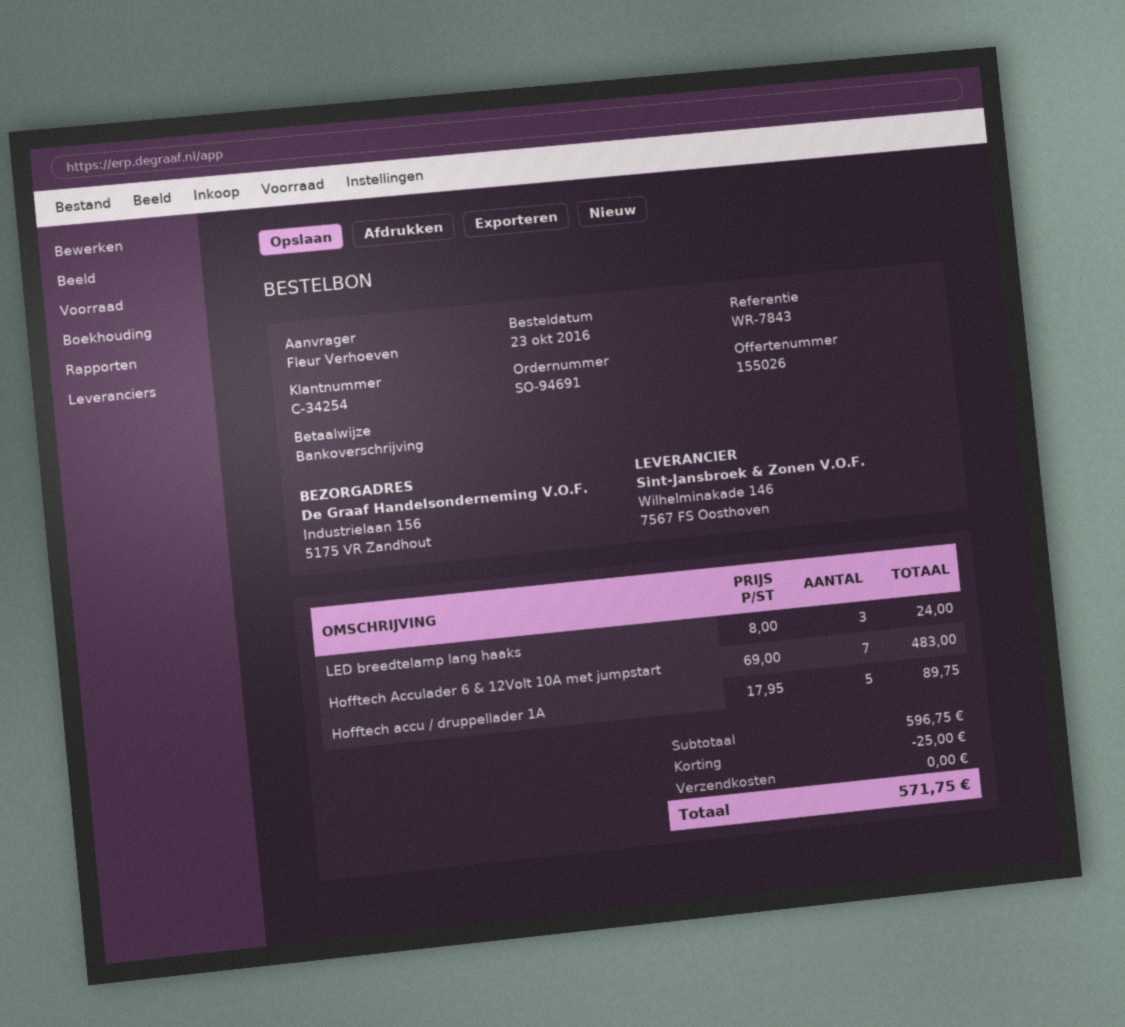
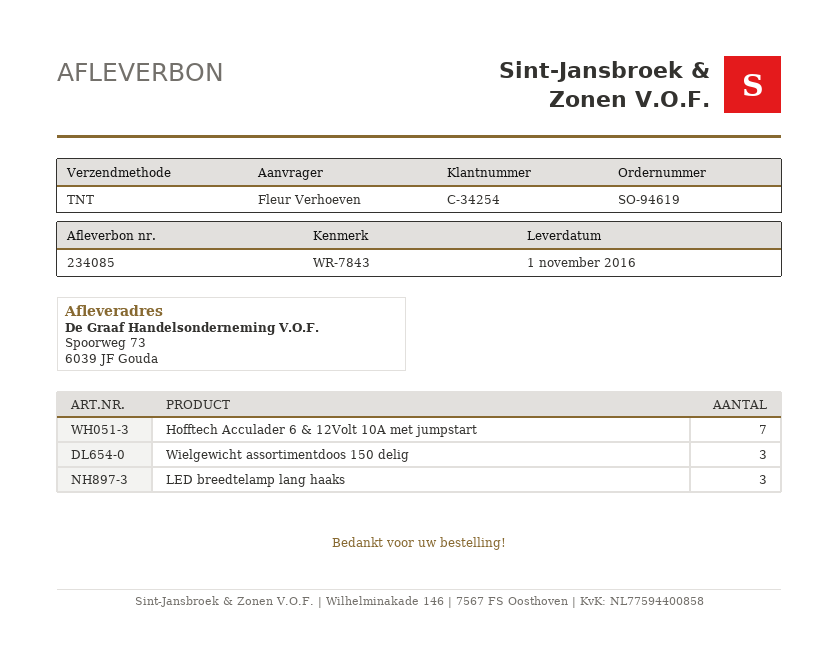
order number: SO-94691 -> SO-94619
ship to: Industrielaan 156, 5175 VR Zandhout -> Spoorweg 73, 6039 JF Gouda
Hofftech accu / druppellader 1A: 5 -> none
Wielgewicht assortimentdoos 150 delig: none -> 3

